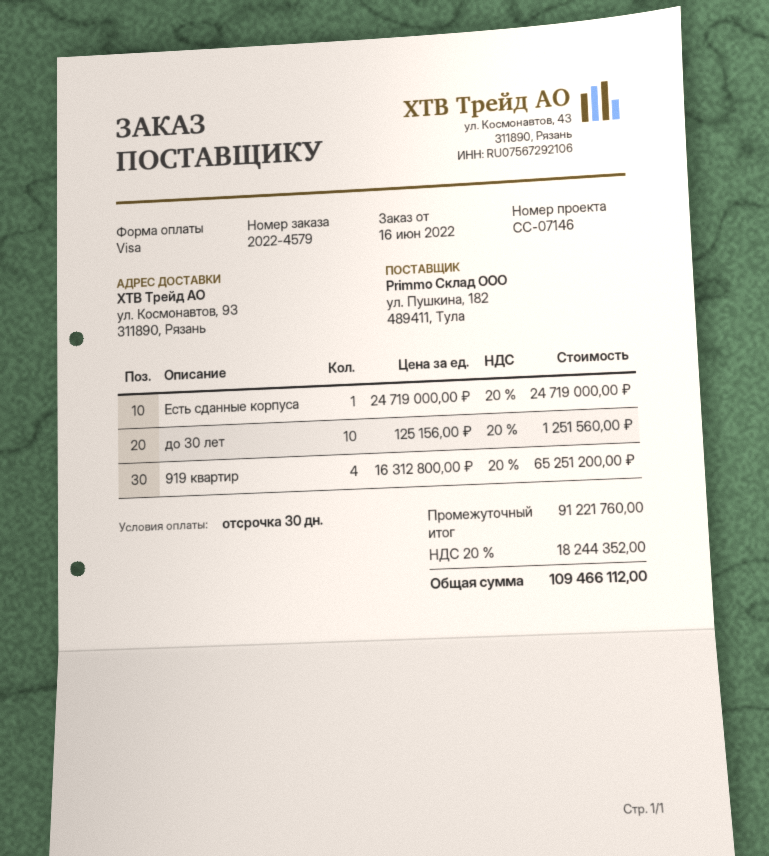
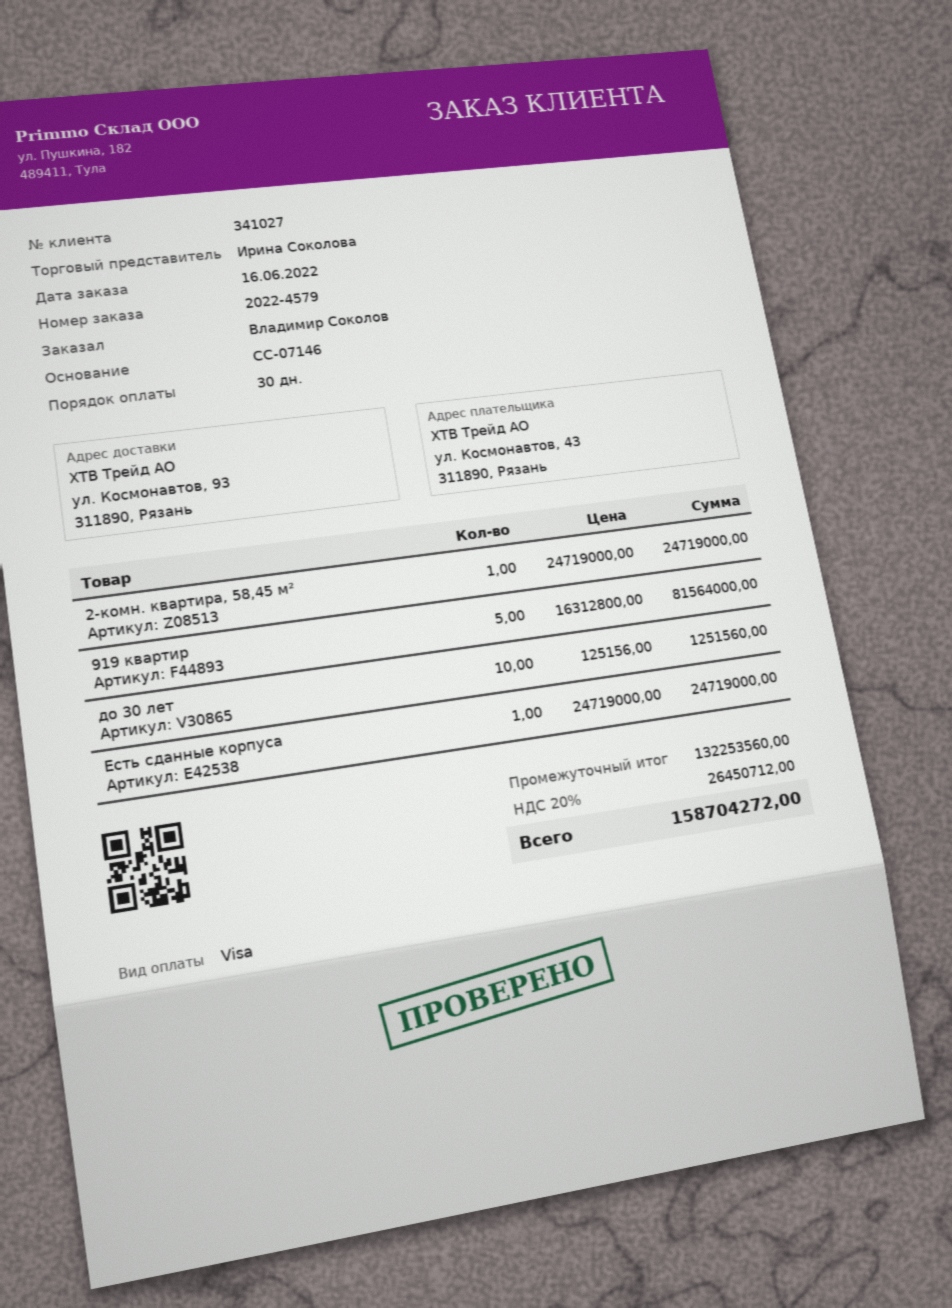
919 квартир: 4 x 16312800.00 = 65251200.00 -> 5 x 16312800.00 = 81564000.00
2-комн. квартира, 58,45 м²: none -> 1 x 24719000.00 = 24719000.00
subtotal: 91221760.00 -> 132253560.00
tax: 20% = 18244352.00 -> 20% = 26450712.00
total: 109466112.00 -> 158704272.00

